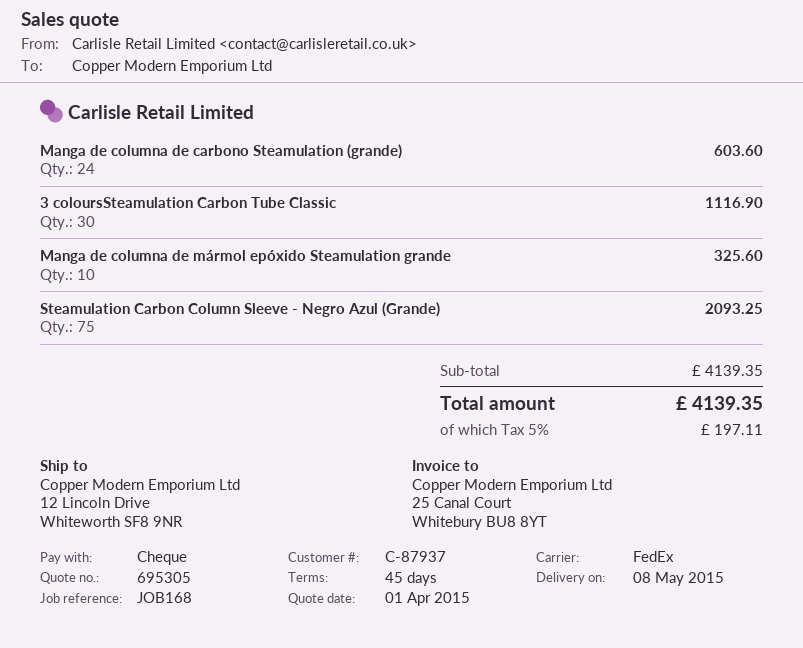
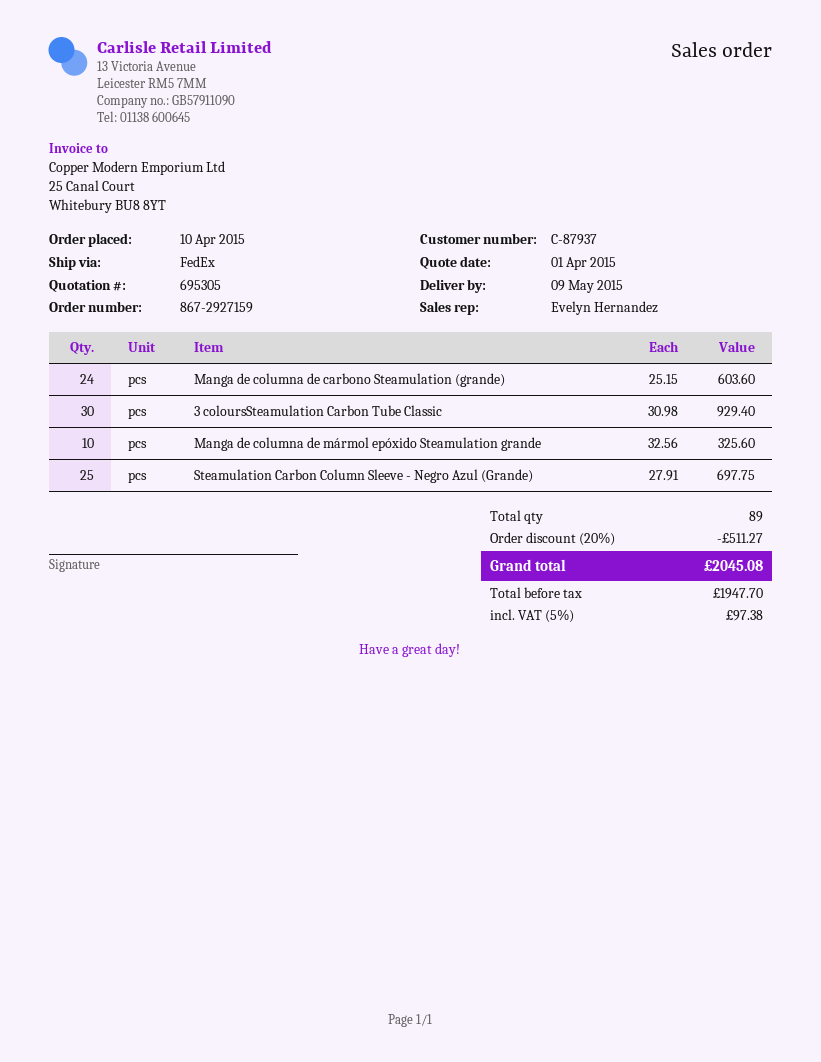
delivery date: 2015-05-08 -> 2015-05-09
3 coloursSteamulation Carbon Tube Classic: 30 for 1116.90 -> 30 for 929.40
Steamulation Carbon Column Sleeve - Negro Azul (Grande): 75 for 2093.25 -> 25 for 697.75
discount: none -> 20% = 511.27
tax: 5% = 197.11 -> 5% = 97.38
total: 4139.35 -> 2045.08

